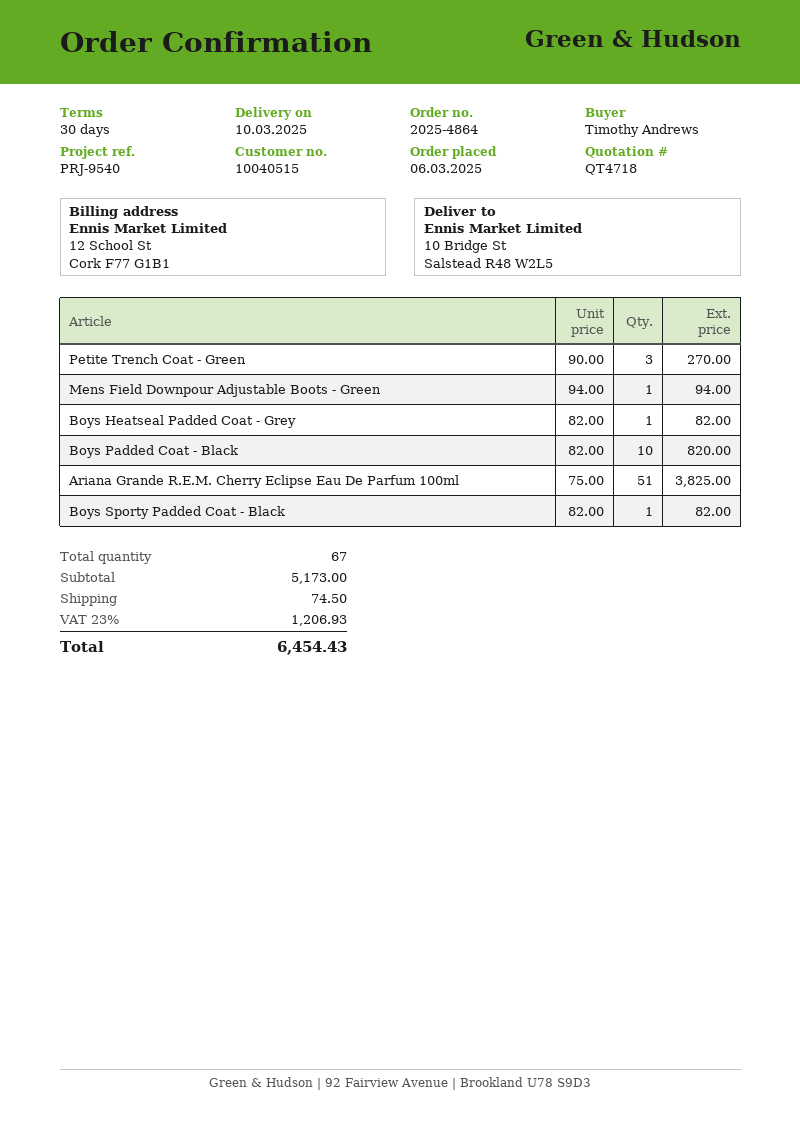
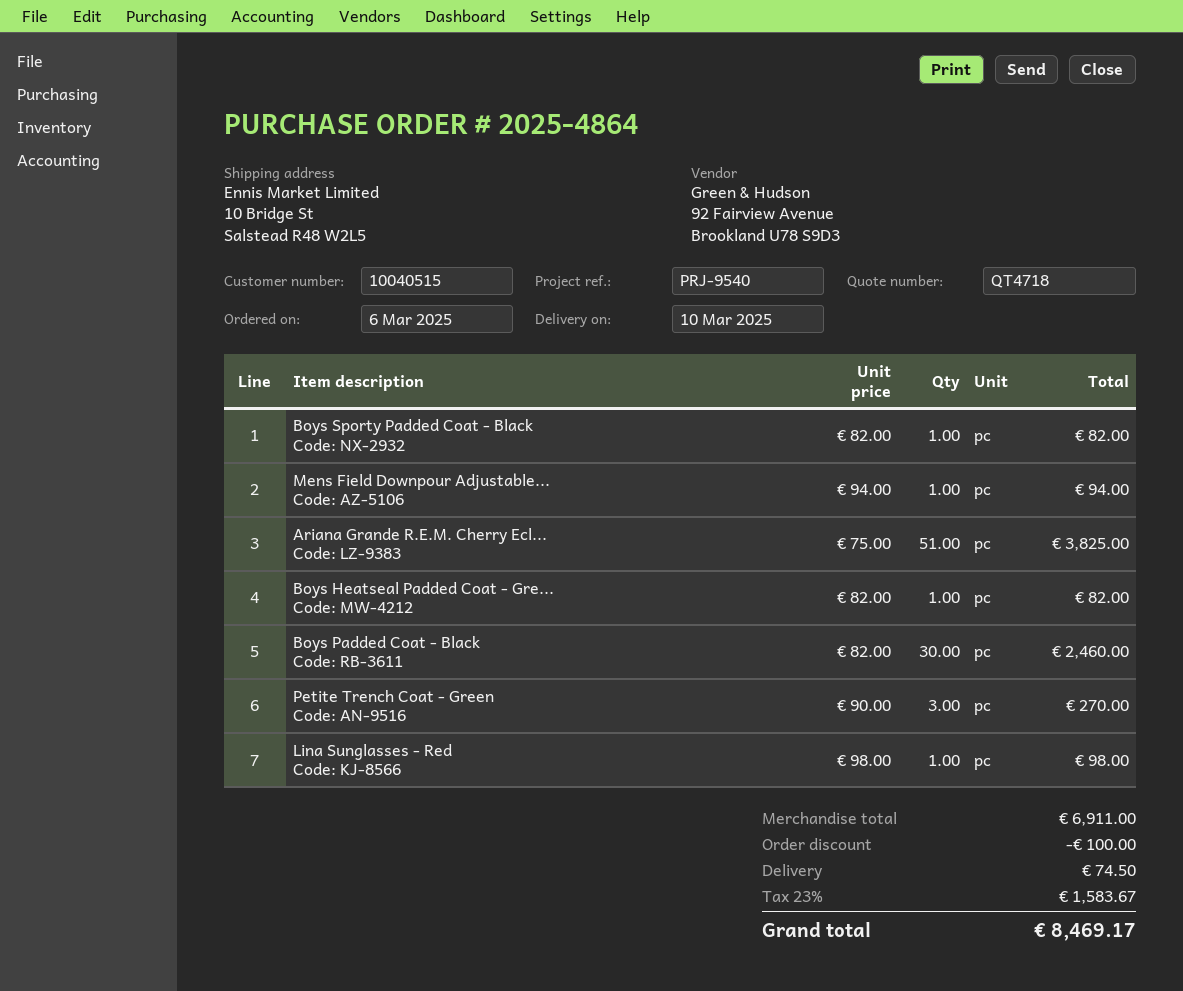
Boys Padded Coat - Black: 10 x 82.00 = 820.00 -> 30 x 82.00 = 2460.00
Lina Sunglasses - Red: none -> 1 x 98.00 = 98.00
subtotal: 5173.00 -> 6911.00
discount: none -> 100.00
tax: 23% = 1206.93 -> 23% = 1583.67
total: 6454.43 -> 8469.17

